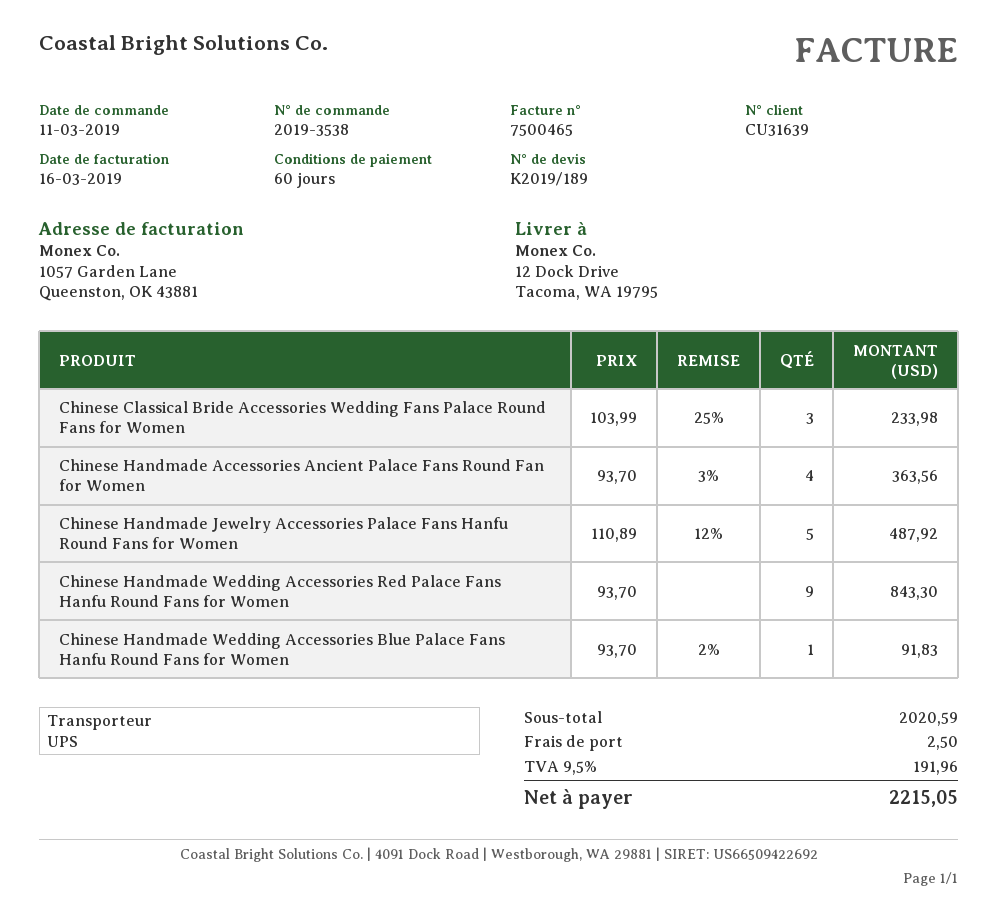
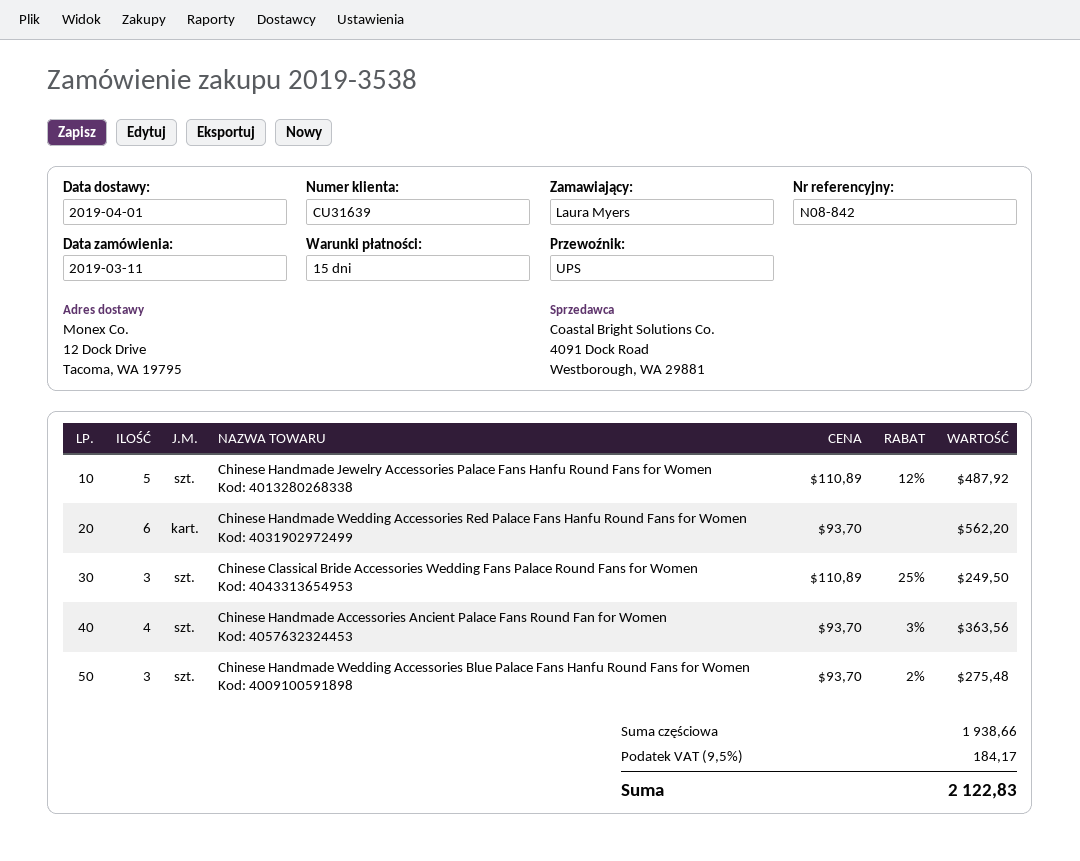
payment terms: 60 days -> 15 days
Chinese Classical Bride Accessories Wedding Fans Palace Round Fans for Women: 3 x 103.99 - 25% = 233.98 -> 3 x 110.89 - 25% = 249.50
Chinese Handmade Wedding Accessories Red Palace Fans Hanfu Round Fans for Women: 9 x 93.70 = 843.30 -> 6 x 93.70 = 562.20
Chinese Handmade Wedding Accessories Blue Palace Fans Hanfu Round Fans for Women: 1 x 93.70 - 2% = 91.83 -> 3 x 93.70 - 2% = 275.48
subtotal: 2020.59 -> 1938.66
shipping: 2.50 -> none
tax: 9.5% = 191.96 -> 9.5% = 184.17
total: 2215.05 -> 2122.83

